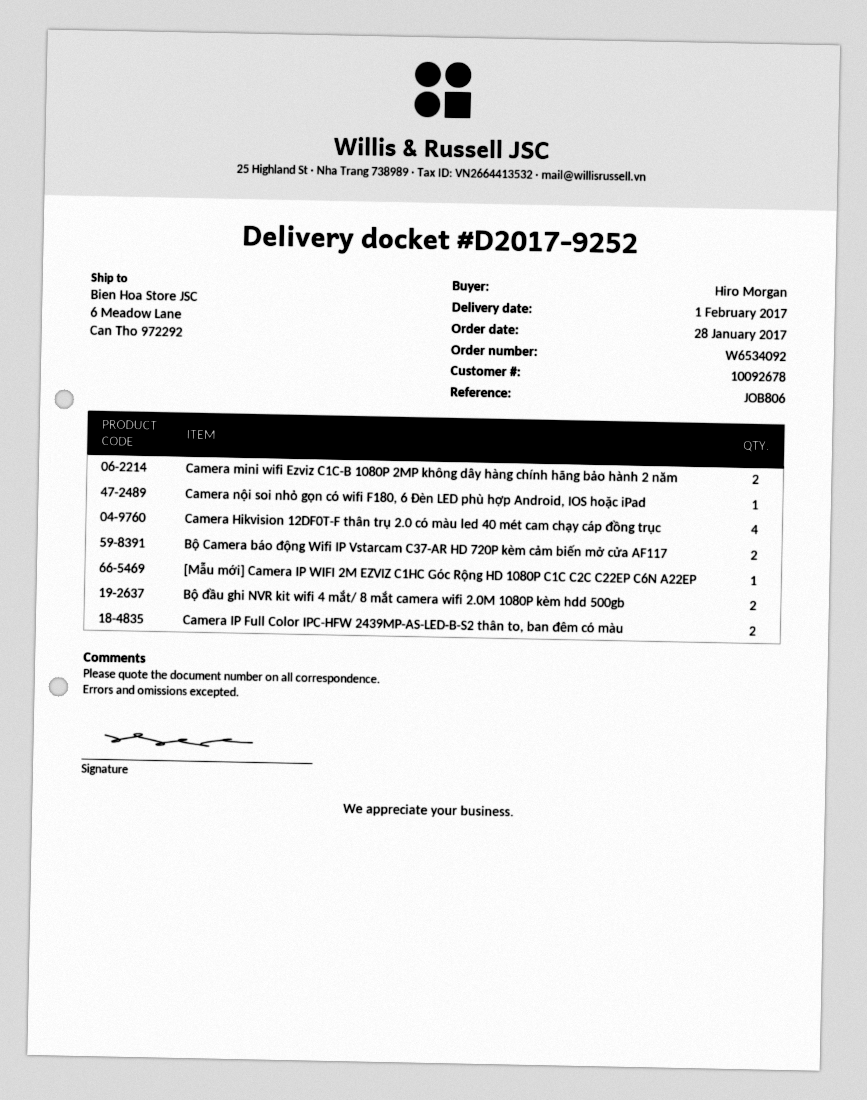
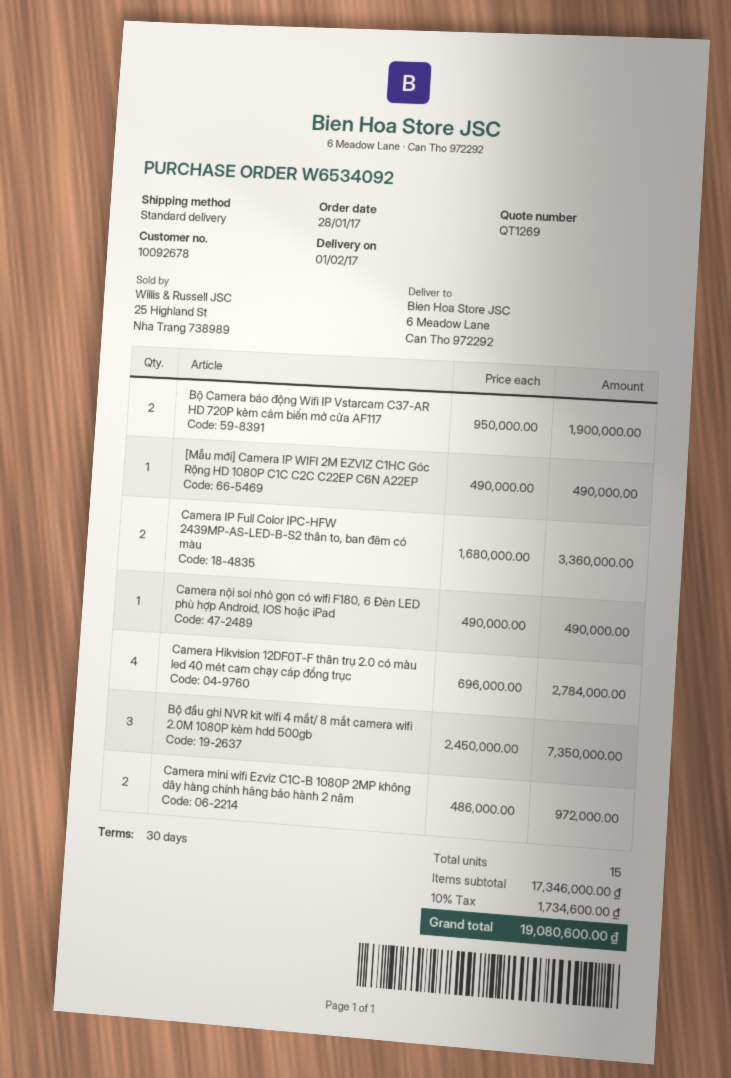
Bộ đầu ghi NVR kit wifi 4 mắt/ 8 mắt camera wifi 2.0M 1080P kèm hdd 500gb: 2 -> 3

